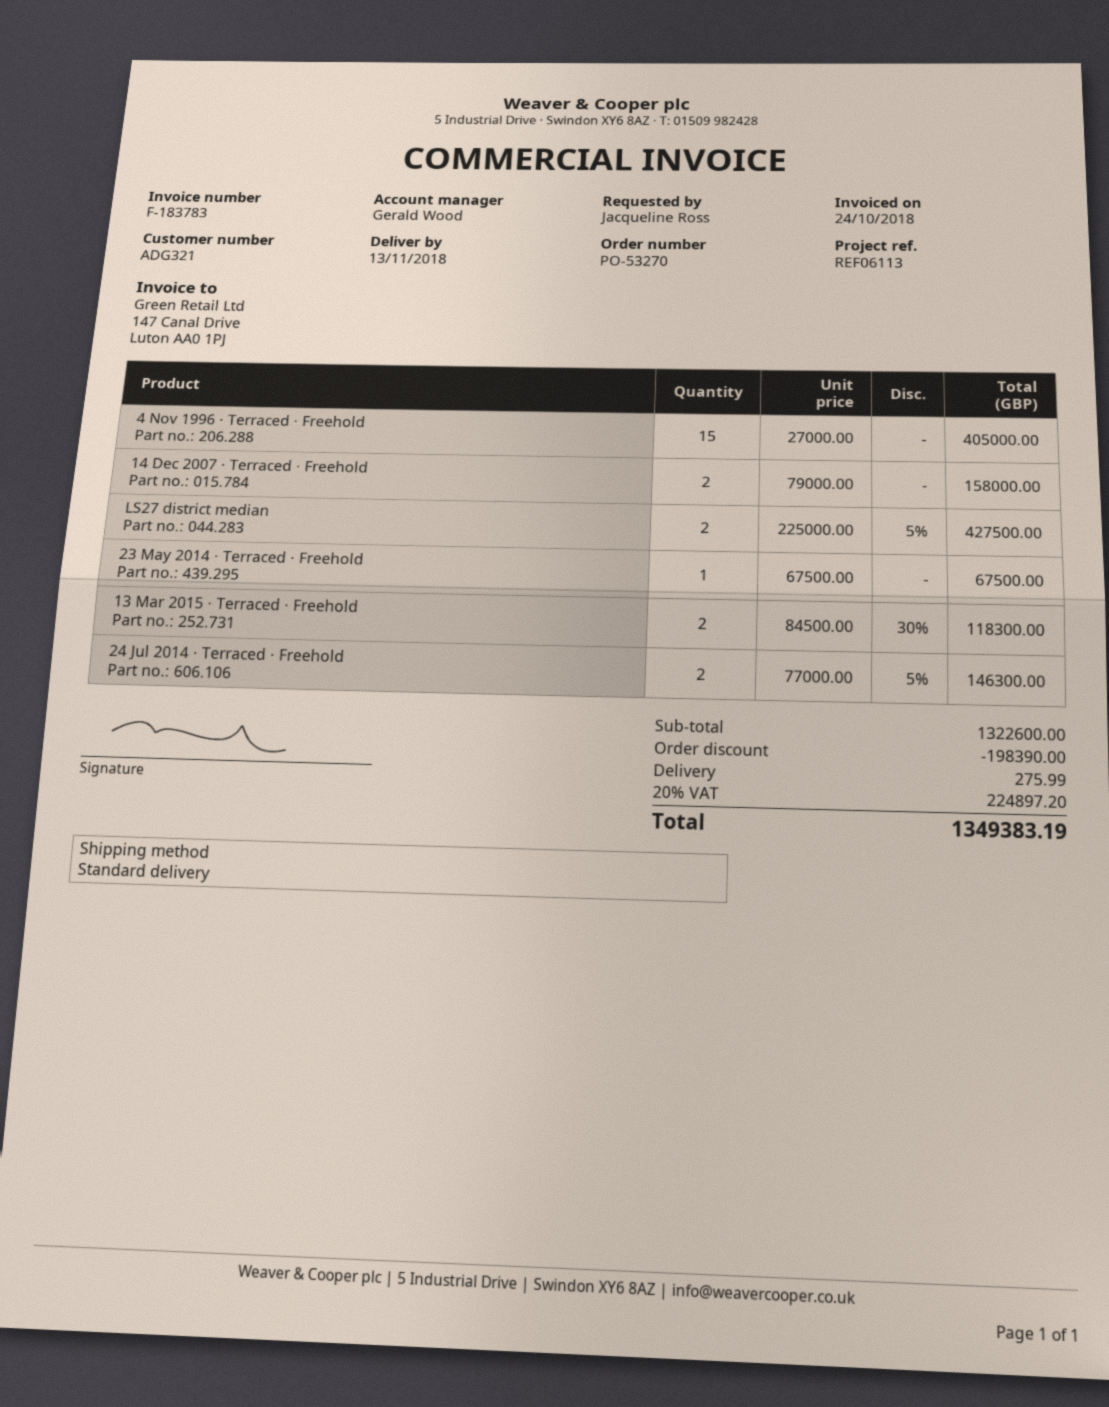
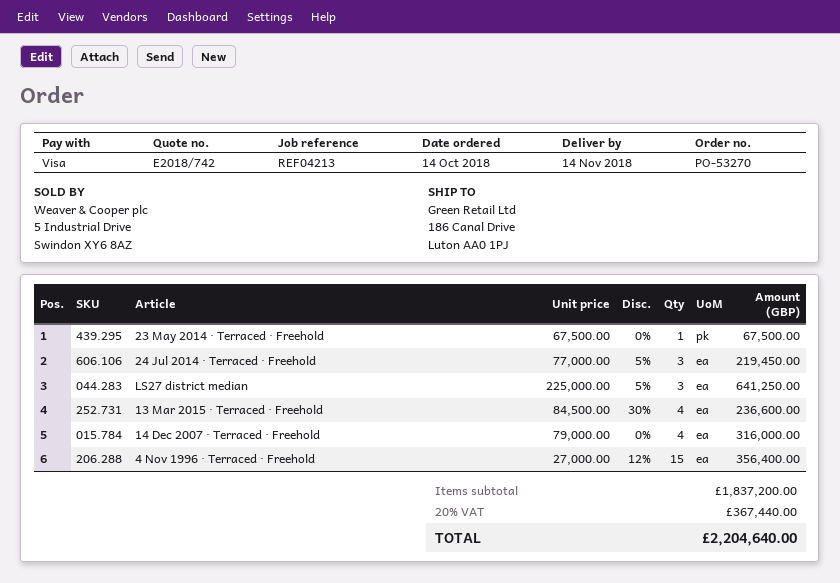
delivery date: 2018-11-13 -> 2018-11-14
reference: REF06113 -> REF04213
4 Nov 1996 · Terraced · Freehold: 15 x 27000.00 = 405000.00 -> 15 x 27000.00 - 12% = 356400.00
14 Dec 2007 · Terraced · Freehold: 2 x 79000.00 = 158000.00 -> 4 x 79000.00 = 316000.00
LS27 district median: 2 x 225000.00 - 5% = 427500.00 -> 3 x 225000.00 - 5% = 641250.00
13 Mar 2015 · Terraced · Freehold: 2 x 84500.00 - 30% = 118300.00 -> 4 x 84500.00 - 30% = 236600.00
24 Jul 2014 · Terraced · Freehold: 2 x 77000.00 - 5% = 146300.00 -> 3 x 77000.00 - 5% = 219450.00
subtotal: 1322600.00 -> 1837200.00
discount: 198390.00 -> none
shipping: 275.99 -> none
tax: 20% = 224897.20 -> 20% = 367440.00
total: 1349383.19 -> 2204640.00

